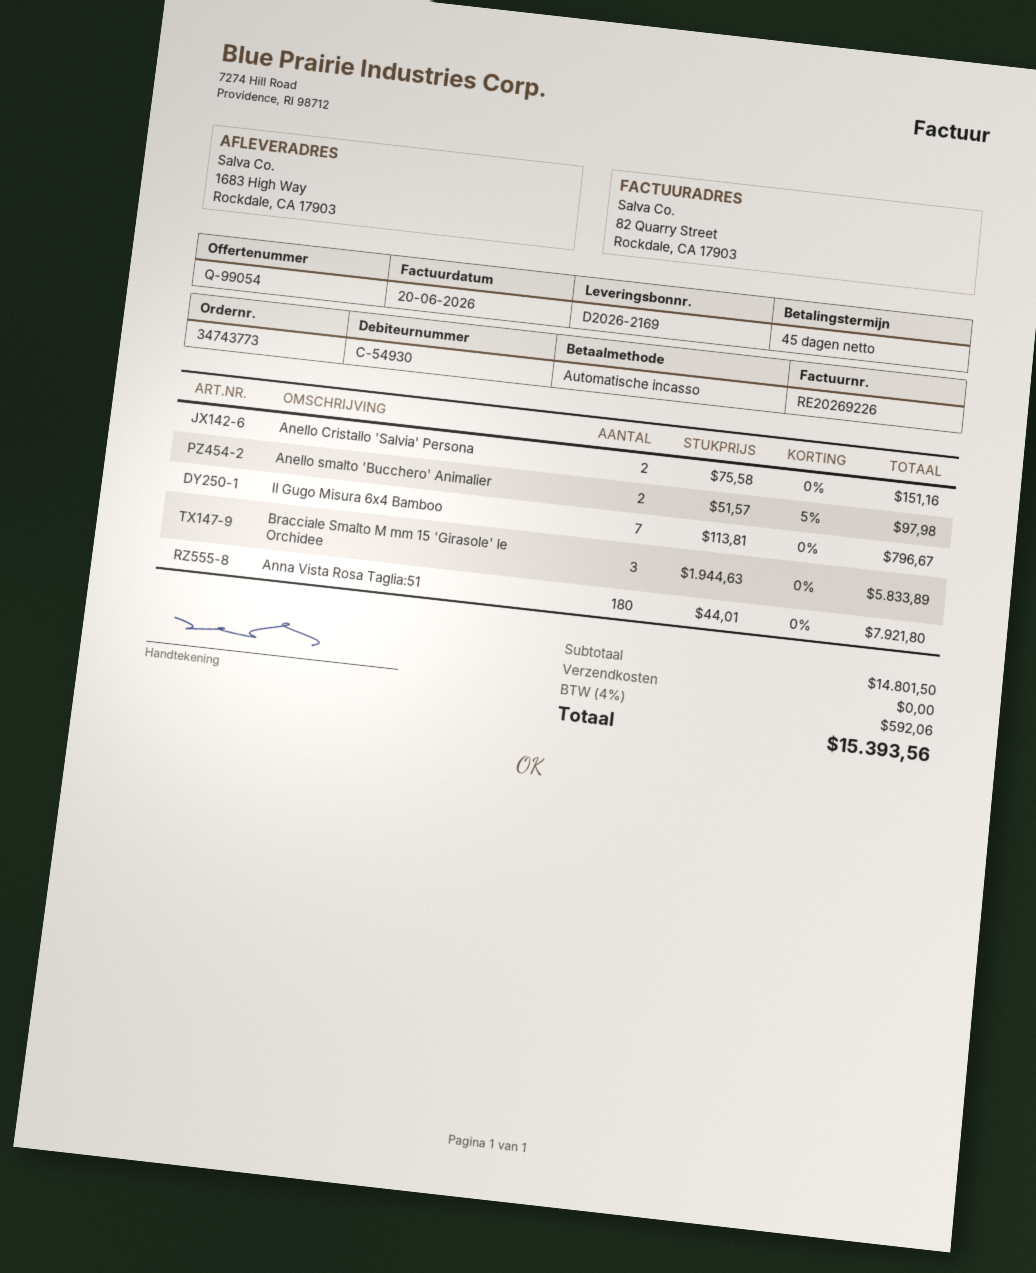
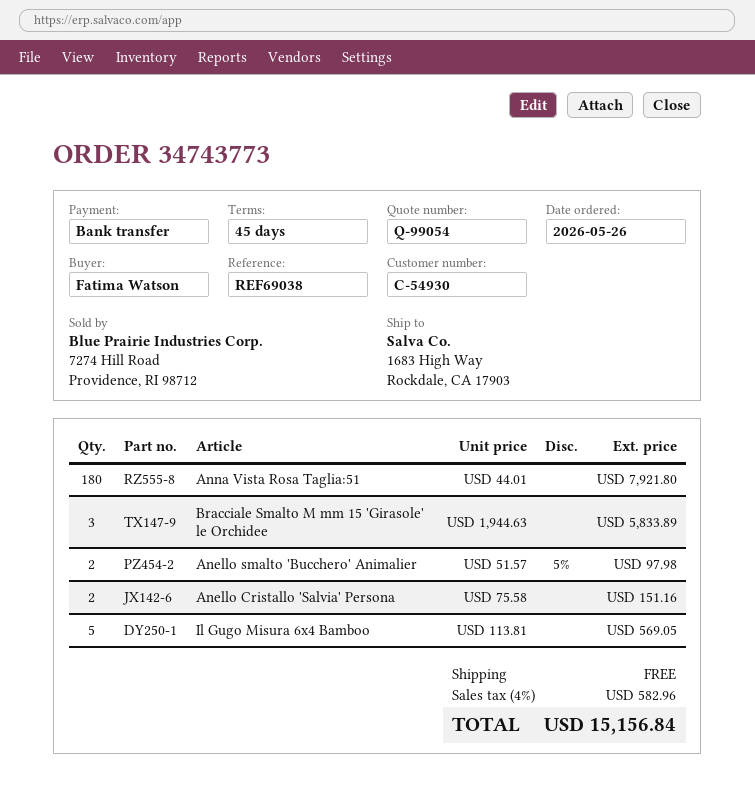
payment method: direct debit -> bank transfer
Il Gugo Misura 6x4 Bamboo: 7 x 113.81 = 796.67 -> 5 x 113.81 = 569.05
tax: 4% = 592.06 -> 4% = 582.96
total: 15393.56 -> 15156.84

